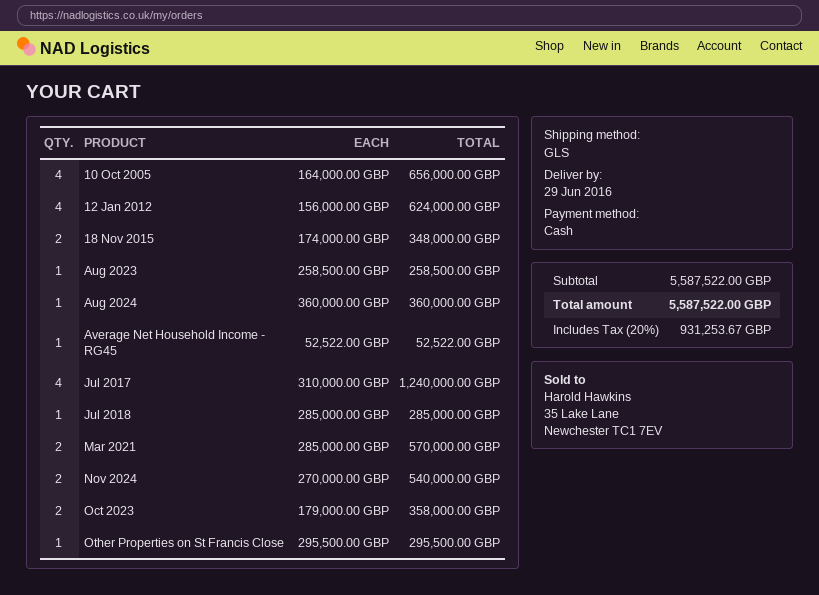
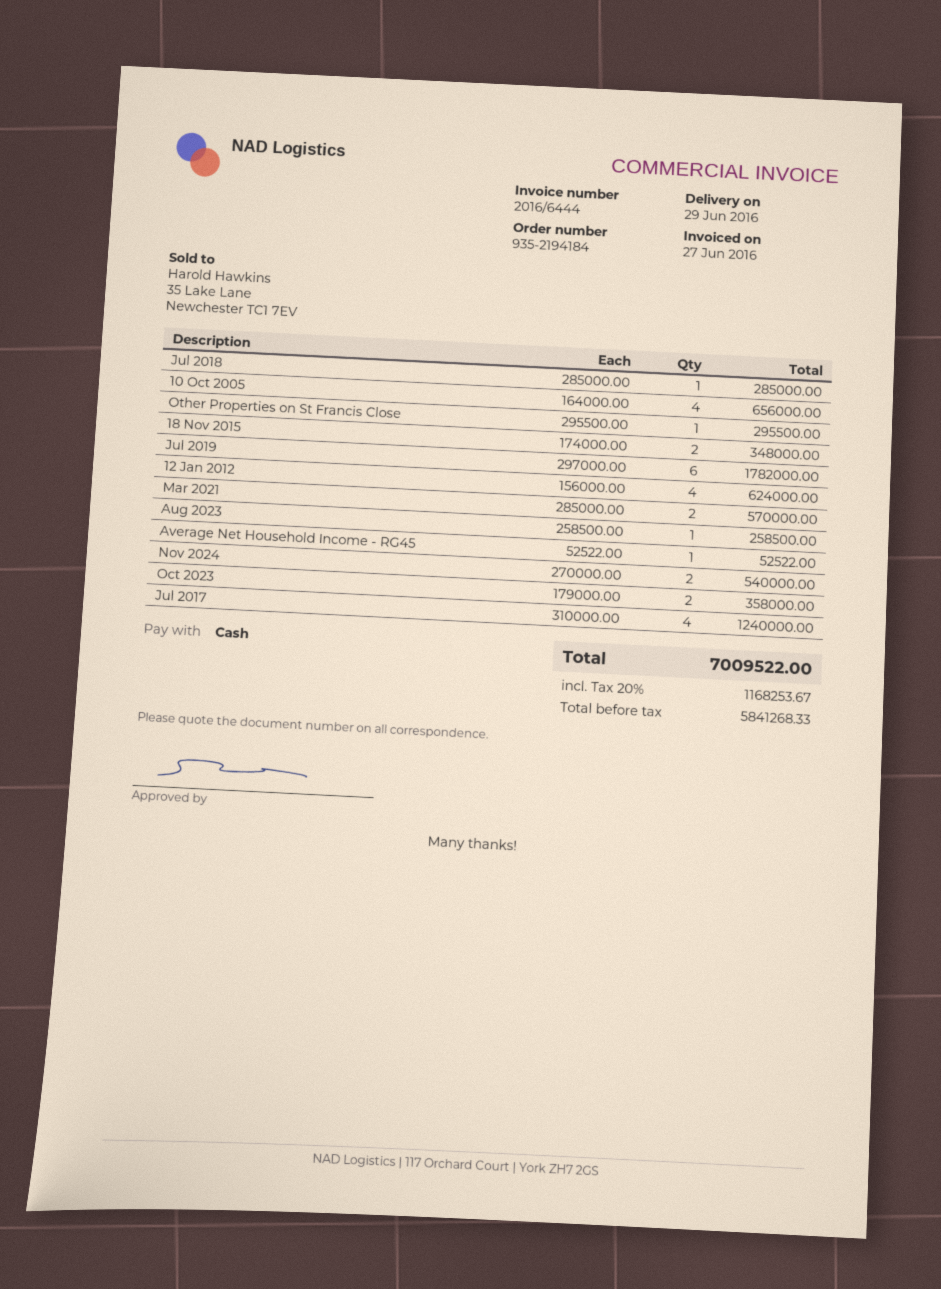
Aug 2024: 1 x 360000.00 = 360000.00 -> none
Jul 2019: none -> 6 x 297000.00 = 1782000.00
tax: 20% = 931253.67 -> 20% = 1168253.67
total: 5587522.00 -> 7009522.00

